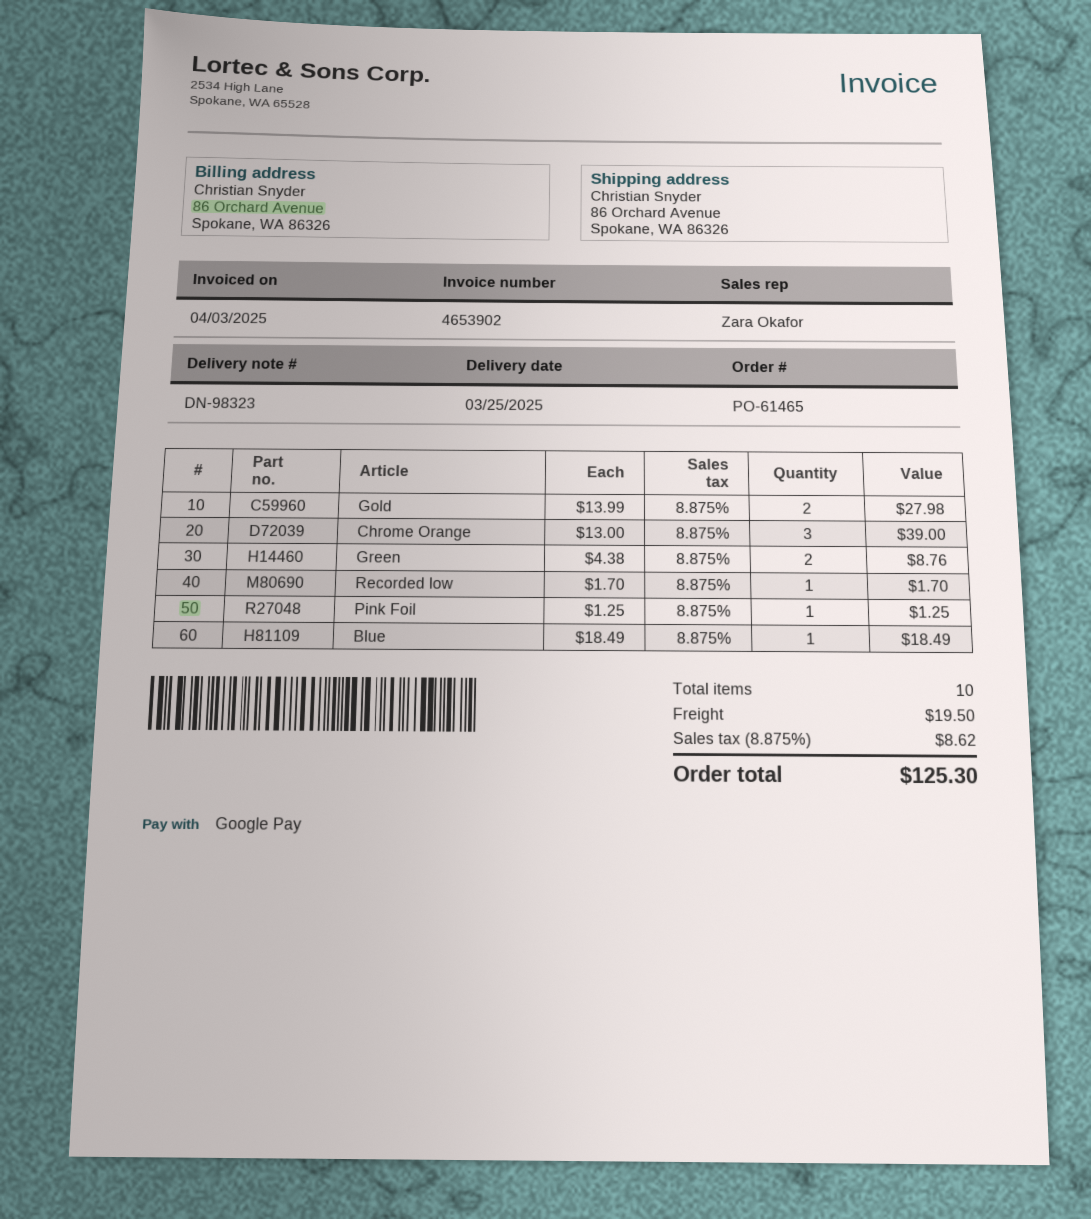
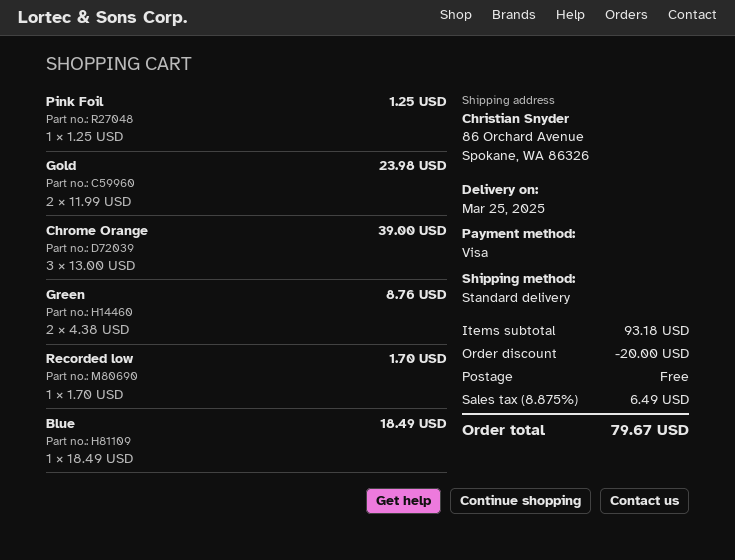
payment method: Google Pay -> Visa
Gold: 2 x 13.99 = 27.98 -> 2 x 11.99 = 23.98
discount: none -> 20.00
shipping: 19.50 -> 0.00
tax: 8.875% = 8.62 -> 8.875% = 6.49
total: 125.30 -> 79.67

